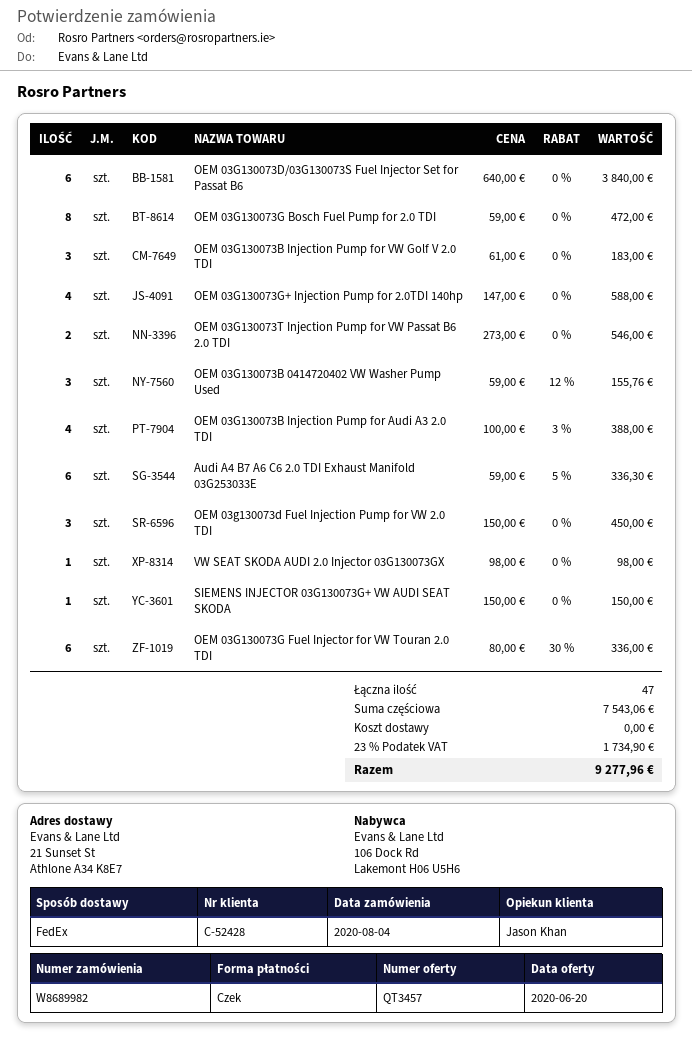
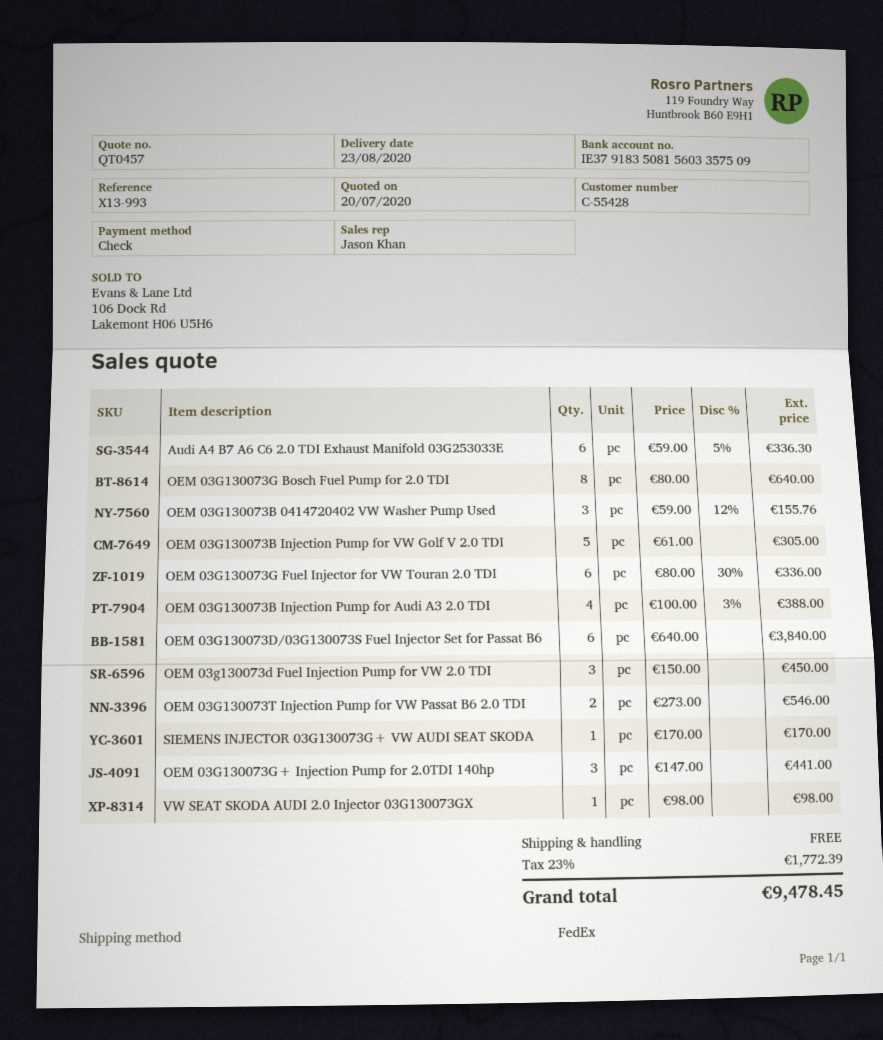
quote number: QT3457 -> QT0457
quote date: 2020-06-20 -> 2020-07-20
customer number: C-52428 -> C-55428
OEM 03G130073G Bosch Fuel Pump for 2.0 TDI: 8 x 59.00 = 472.00 -> 8 x 80.00 = 640.00
OEM 03G130073B Injection Pump for VW Golf V 2.0 TDI: 3 x 61.00 = 183.00 -> 5 x 61.00 = 305.00
OEM 03G130073G+ Injection Pump for 2.0TDI 140hp: 4 x 147.00 = 588.00 -> 3 x 147.00 = 441.00
SIEMENS INJECTOR 03G130073G+ VW AUDI SEAT SKODA: 1 x 150.00 = 150.00 -> 1 x 170.00 = 170.00
tax: 23% = 1734.90 -> 23% = 1772.39
total: 9277.96 -> 9478.45

